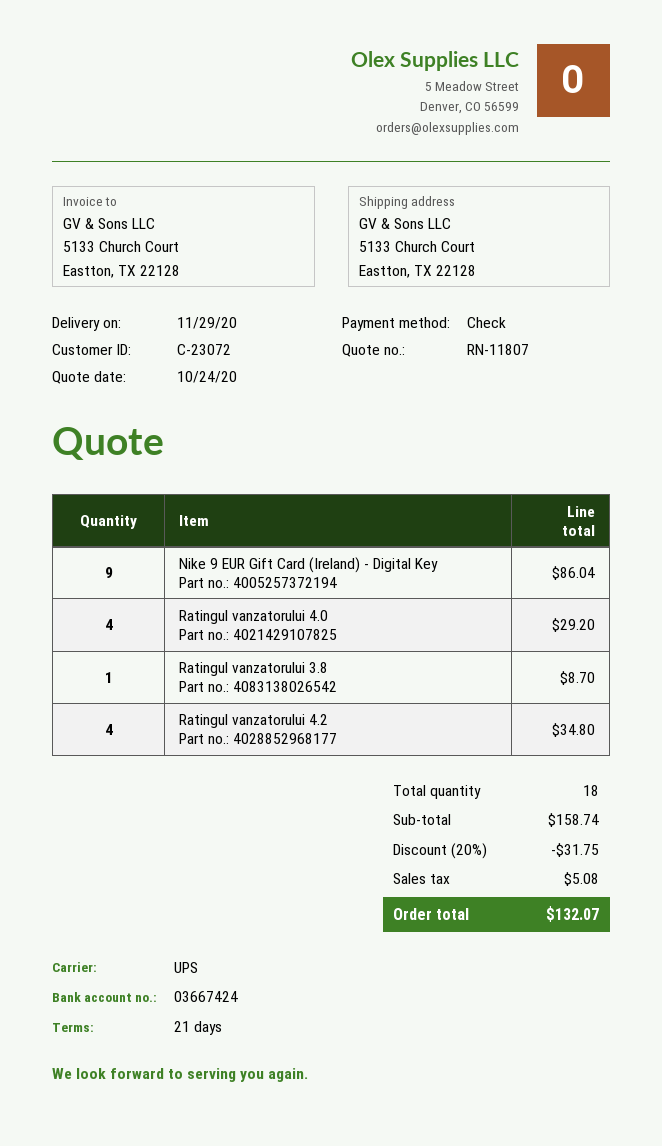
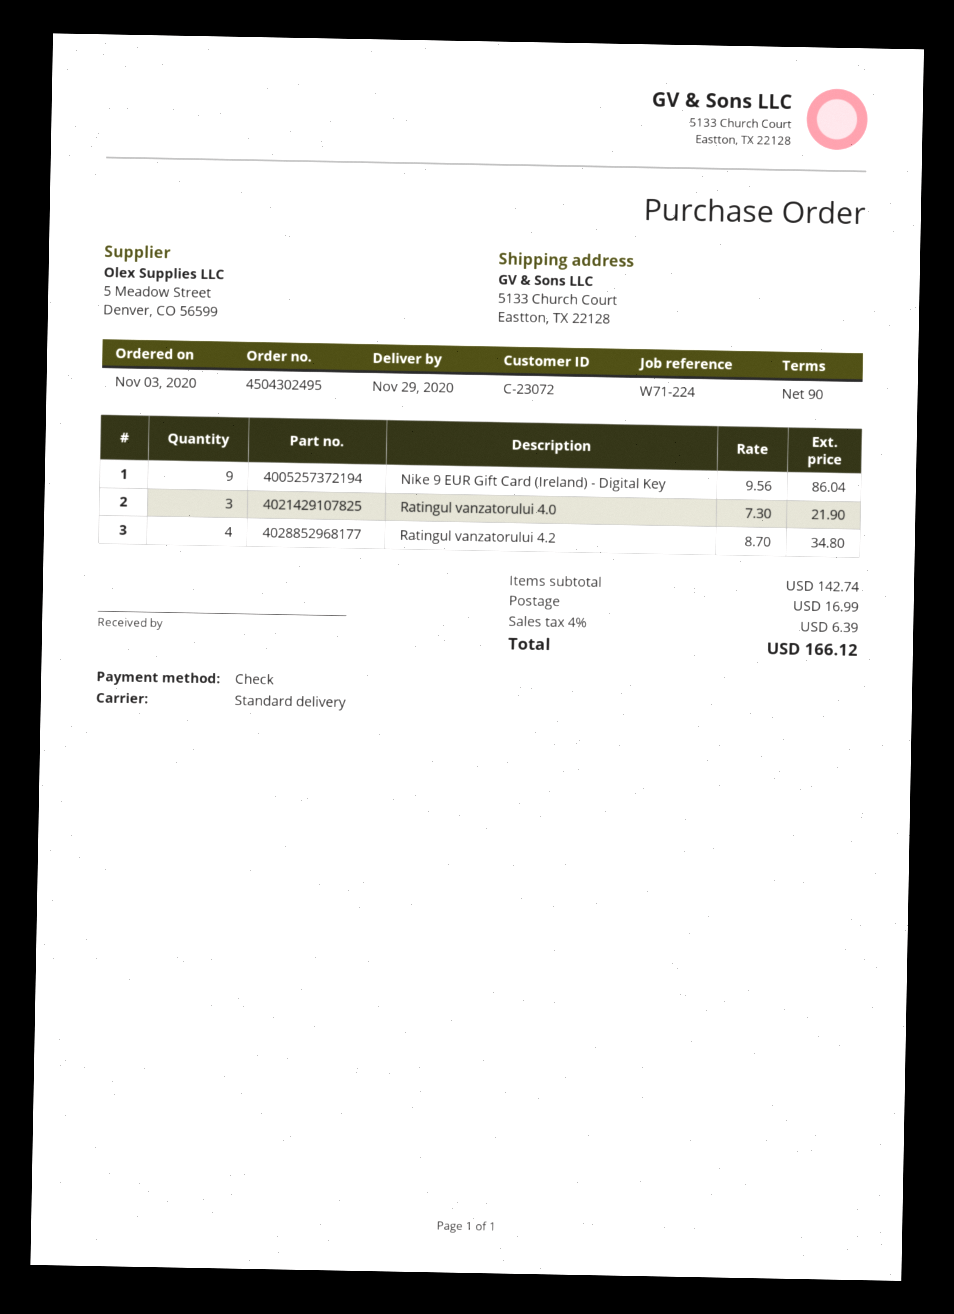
payment terms: 21 days -> 90 days
shipping method: UPS -> standard
Ratingul vanzatorului 4.0: 4 for 29.20 -> 3 for 21.90
Ratingul vanzatorului 3.8: 1 for 8.70 -> none
subtotal: 158.74 -> 142.74
discount: 20% = 31.75 -> none
shipping: none -> 16.99
tax: 5.08 -> 6.39
total: 132.07 -> 166.12

